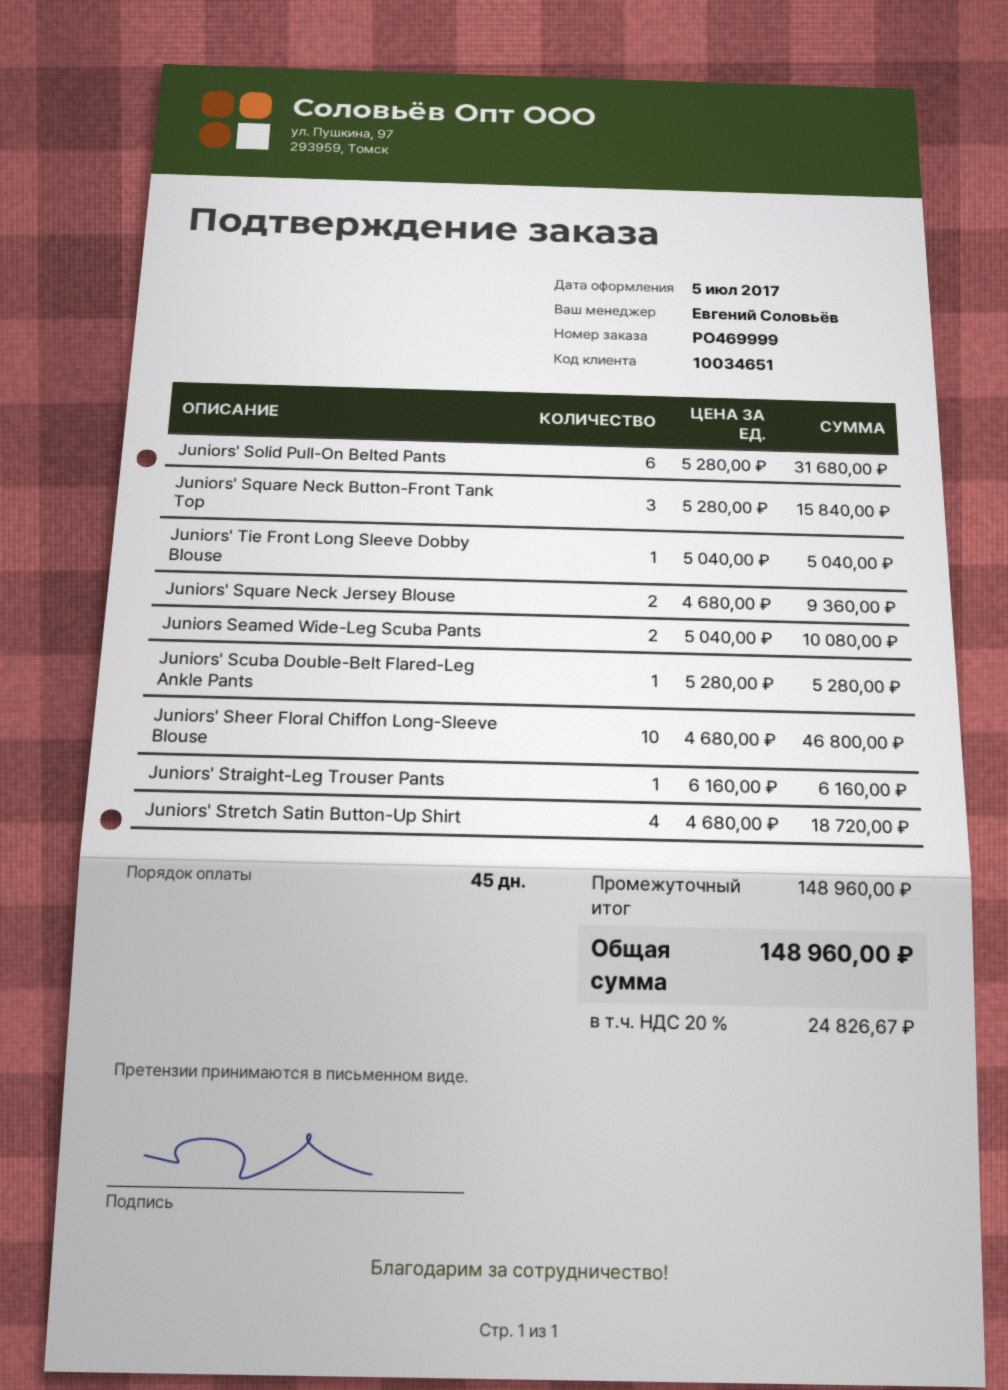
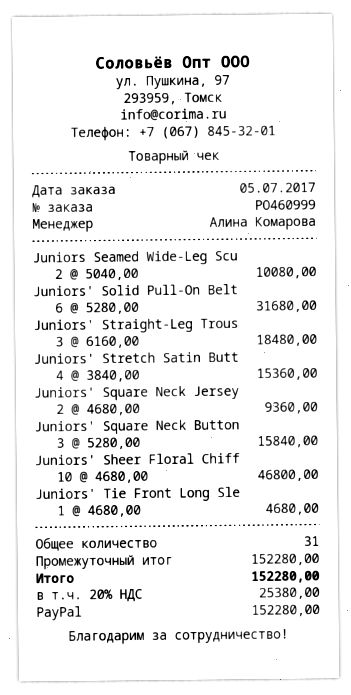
order number: PO469999 -> PO460999
sales rep: Евгений Соловьёв -> Алина Комарова
Juniors' Tie Front Long Sleeve Dobby Blouse: 1 x 5040.00 = 5040.00 -> 1 x 4680.00 = 4680.00
Juniors' Scuba Double-Belt Flared-Leg Ankle Pants: 1 x 5280.00 = 5280.00 -> none
Juniors' Straight-Leg Trouser Pants: 1 x 6160.00 = 6160.00 -> 3 x 6160.00 = 18480.00
Juniors' Stretch Satin Button-Up Shirt: 4 x 4680.00 = 18720.00 -> 4 x 3840.00 = 15360.00
subtotal: 148960.00 -> 152280.00
tax: 20% = 24826.67 -> 20% = 25380.00
total: 148960.00 -> 152280.00

